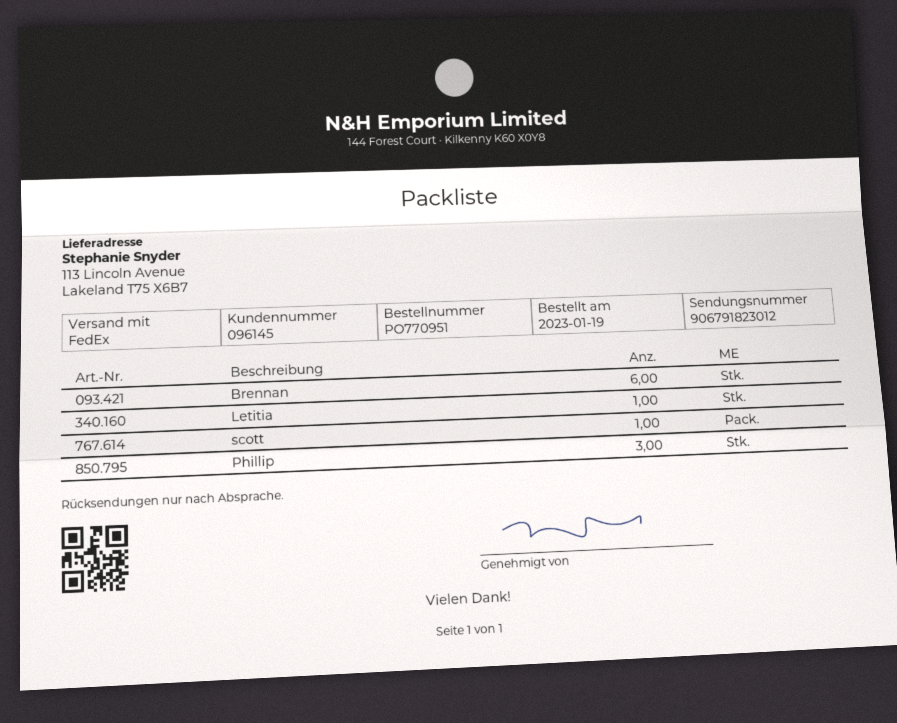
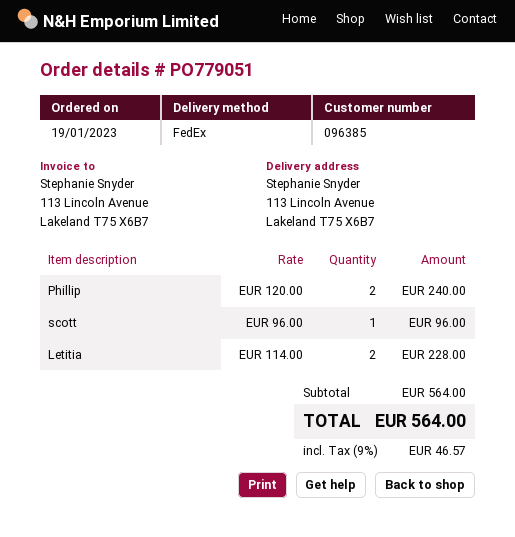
order number: PO770951 -> PO779051
customer number: 096145 -> 096385
Brennan: 6 -> none
Letitia: 1 -> 2
Phillip: 3 -> 2

